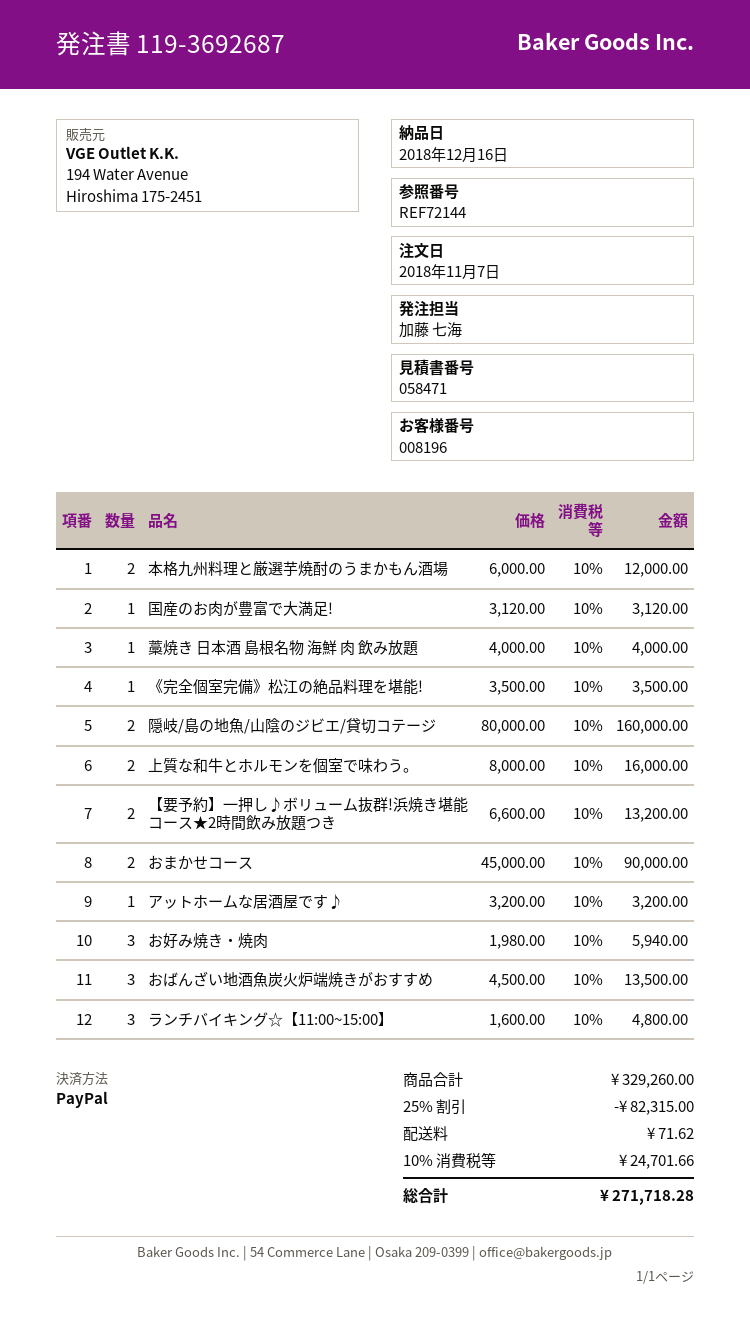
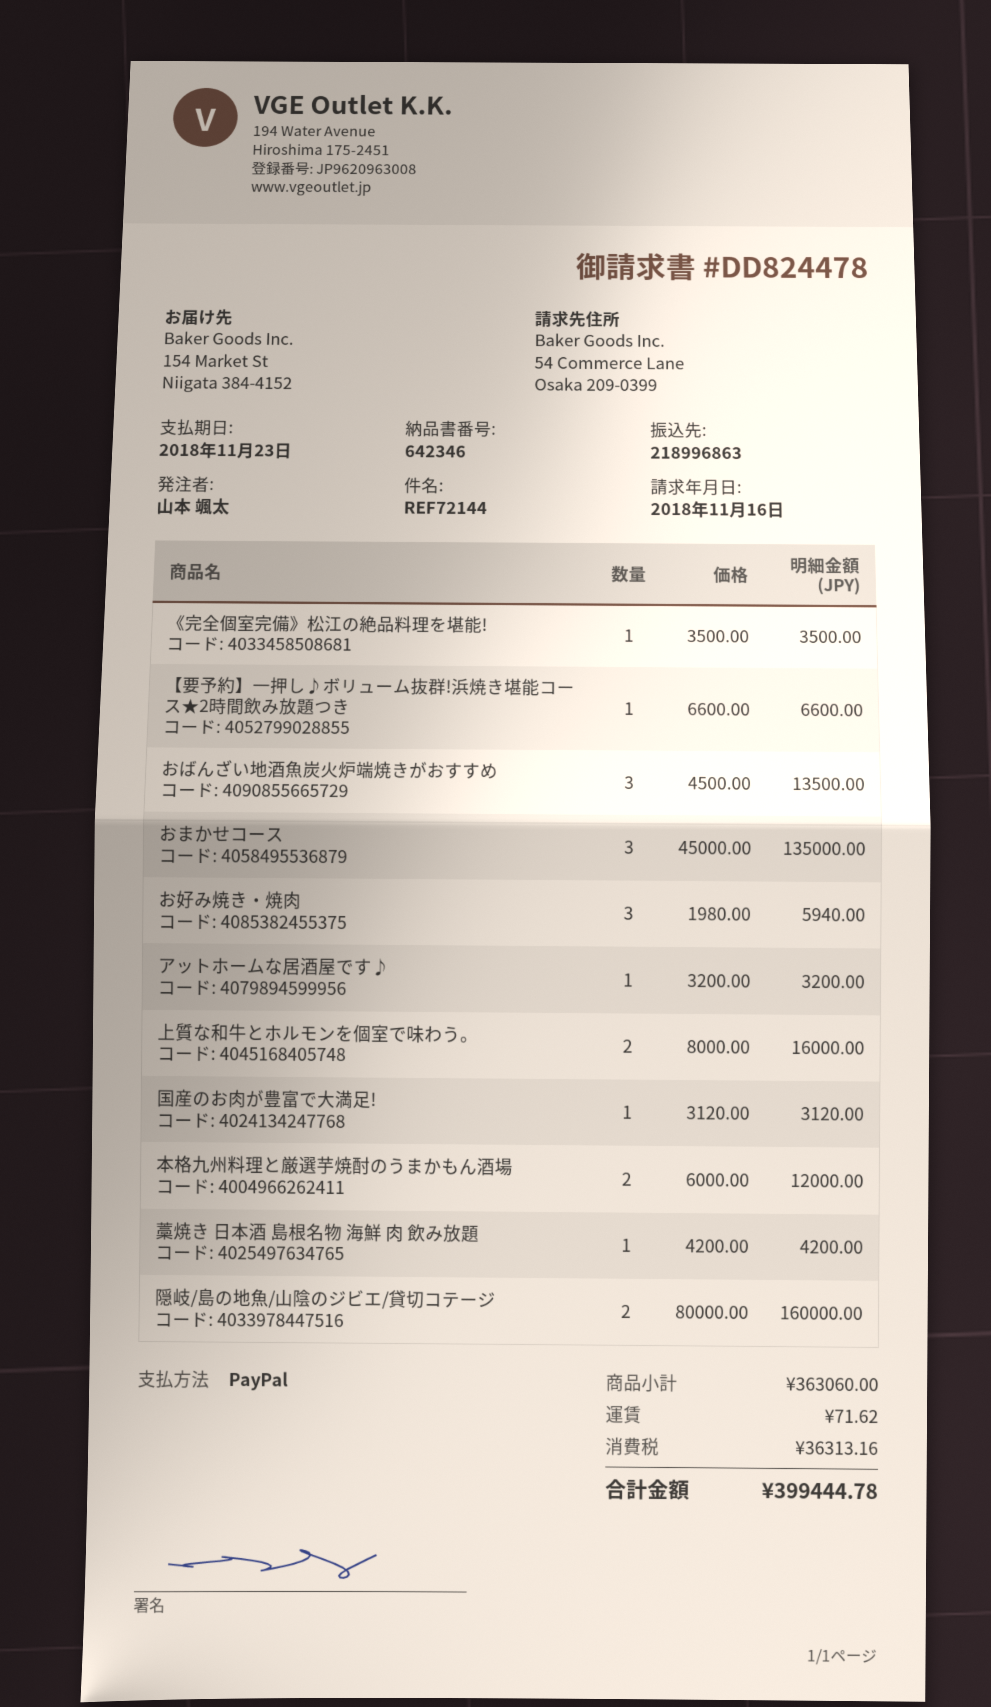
ordered by: 加藤 七海 -> 山本 颯太
藁焼き 日本酒 島根名物 海鮮 肉 飲み放題: 1 x 4000.00 = 4000.00 -> 1 x 4200.00 = 4200.00
【要予約】一押し♪ボリューム抜群!浜焼き堪能コース★2時間飲み放題つき: 2 x 6600.00 = 13200.00 -> 1 x 6600.00 = 6600.00
おまかせコース: 2 x 45000.00 = 90000.00 -> 3 x 45000.00 = 135000.00
ランチバイキング☆【11:00~15:00】: 3 x 1600.00 = 4800.00 -> none
subtotal: 329260.00 -> 363060.00
discount: 25% = 82315.00 -> none
tax: 24701.66 -> 36313.16
total: 271718.28 -> 399444.78

